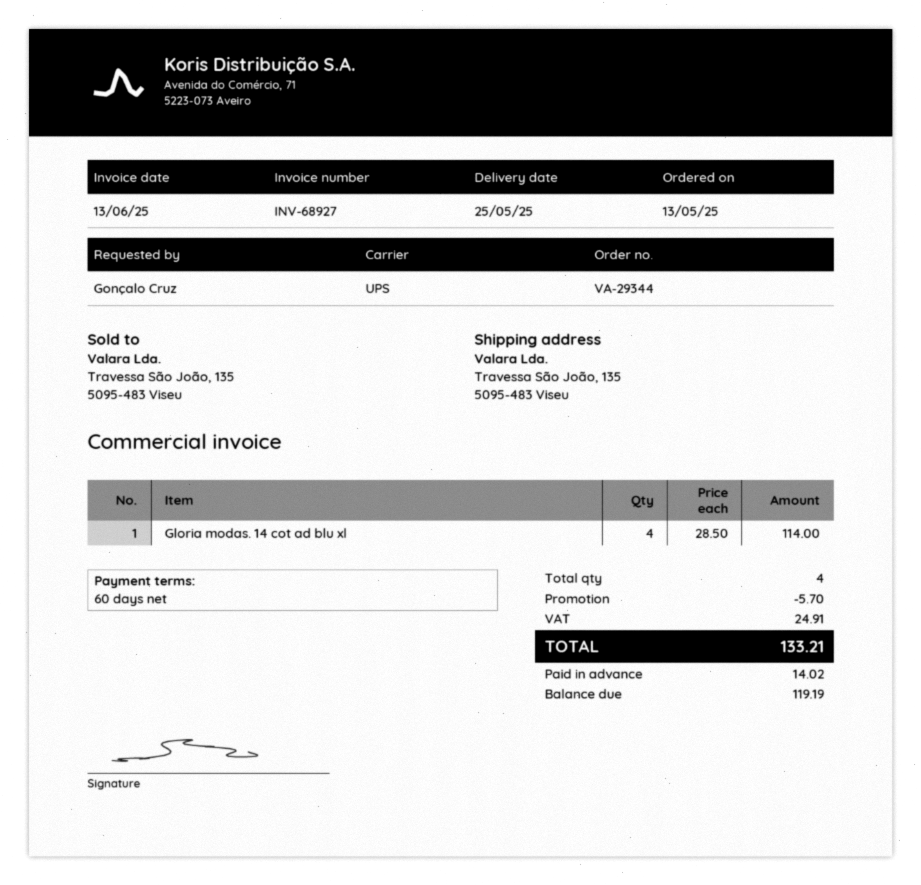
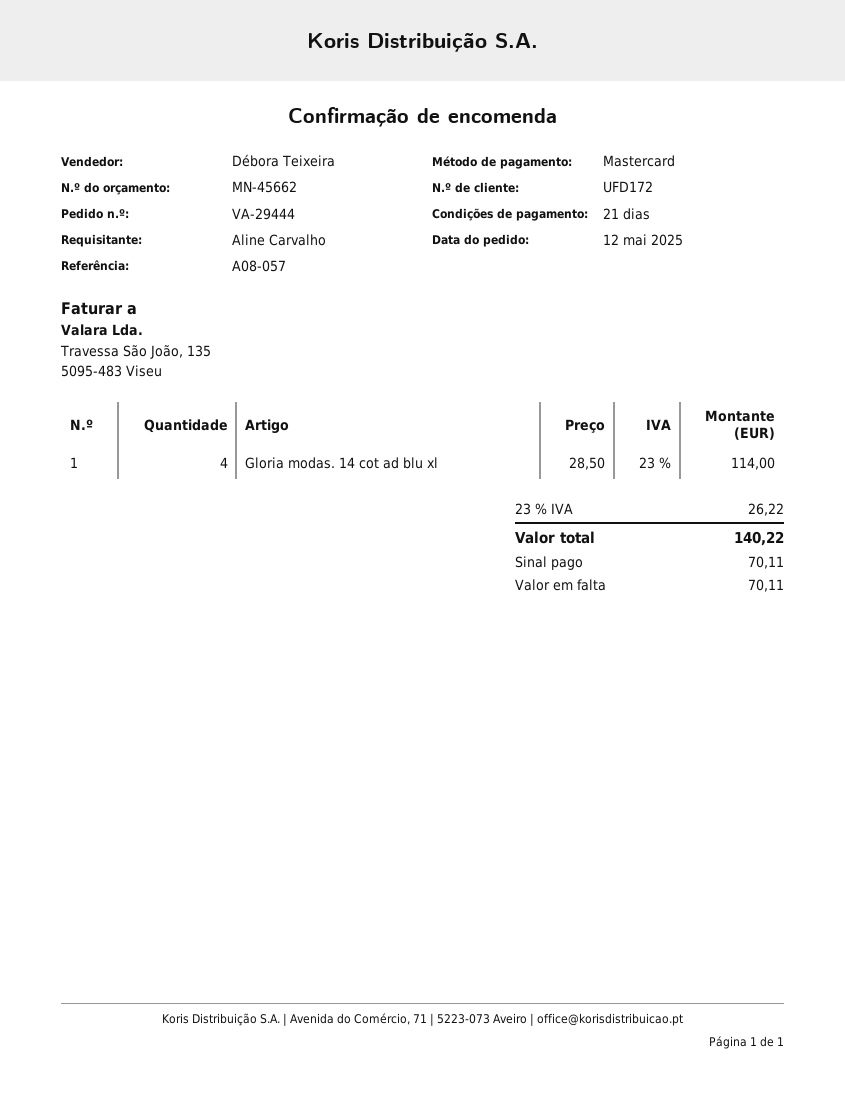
order number: VA-29344 -> VA-29444
order date: 2025-05-13 -> 2025-05-12
payment terms: 60 days -> 21 days
ordered by: Gonçalo Cruz -> Aline Carvalho
discount: 5.70 -> none
tax: 24.91 -> 26.22
total: 133.21 -> 140.22
deposit: 14.02 -> 70.11
balance: 119.19 -> 70.11

